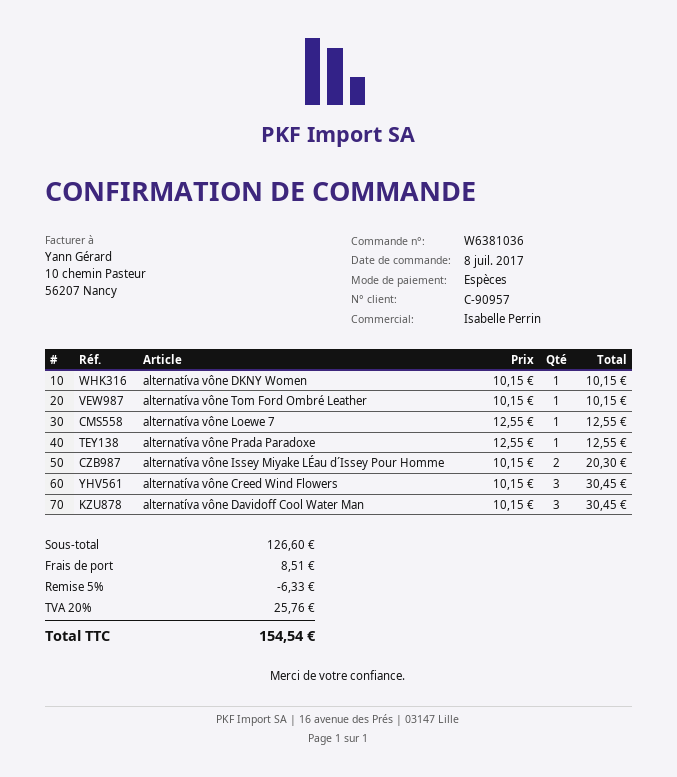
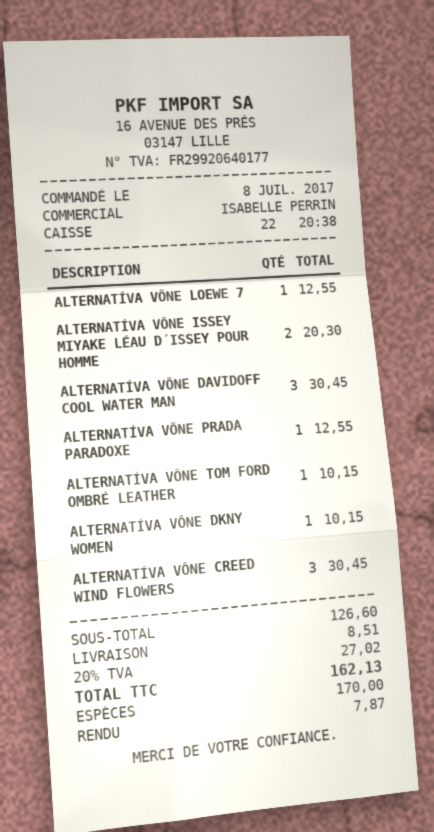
discount: 5% = 6.33 -> none
tax: 20% = 25.76 -> 20% = 27.02
total: 154.54 -> 162.13

